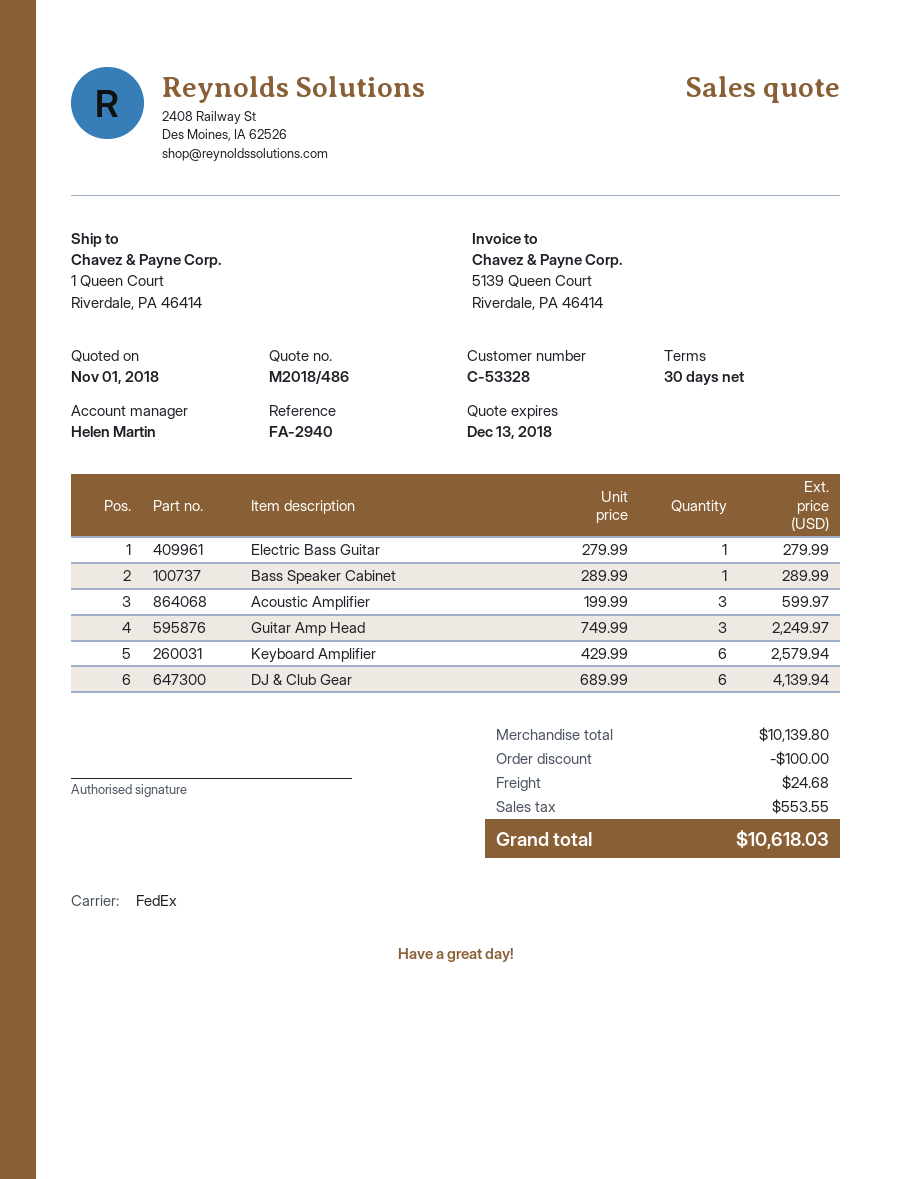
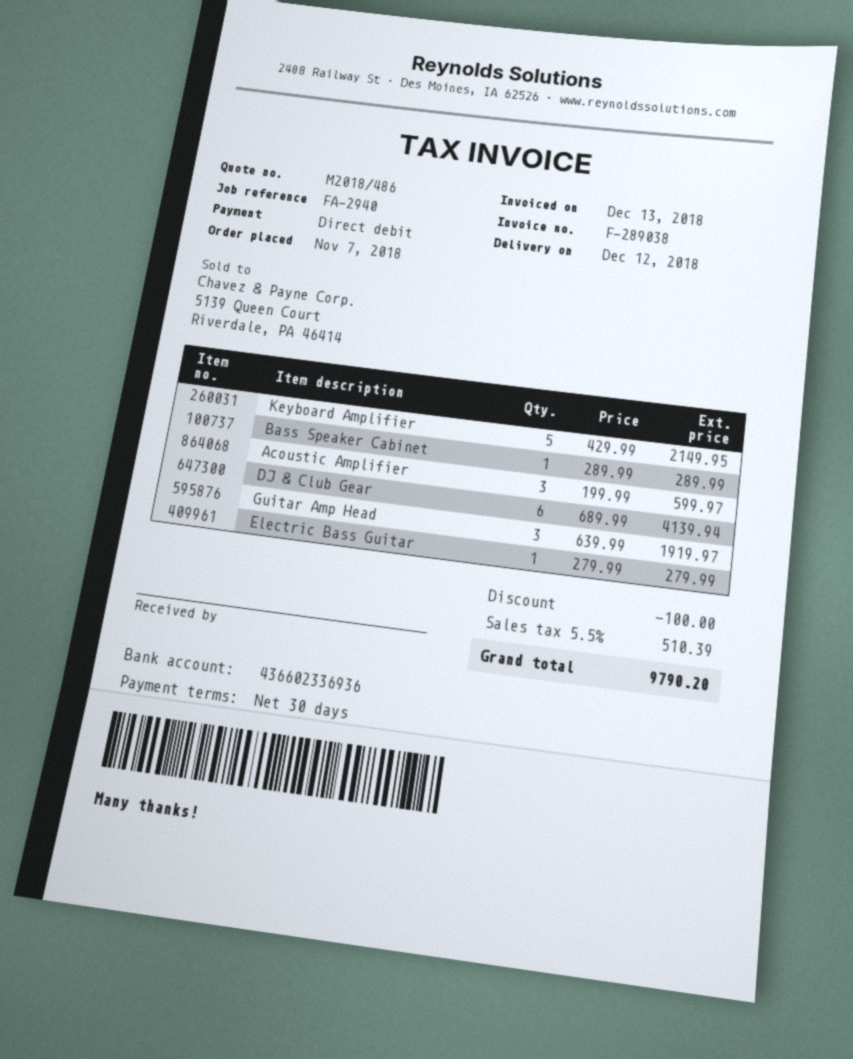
Guitar Amp Head: 3 x 749.99 = 2249.97 -> 3 x 639.99 = 1919.97
Keyboard Amplifier: 6 x 429.99 = 2579.94 -> 5 x 429.99 = 2149.95
shipping: 24.68 -> none
tax: 553.55 -> 510.39
total: 10618.03 -> 9790.20

